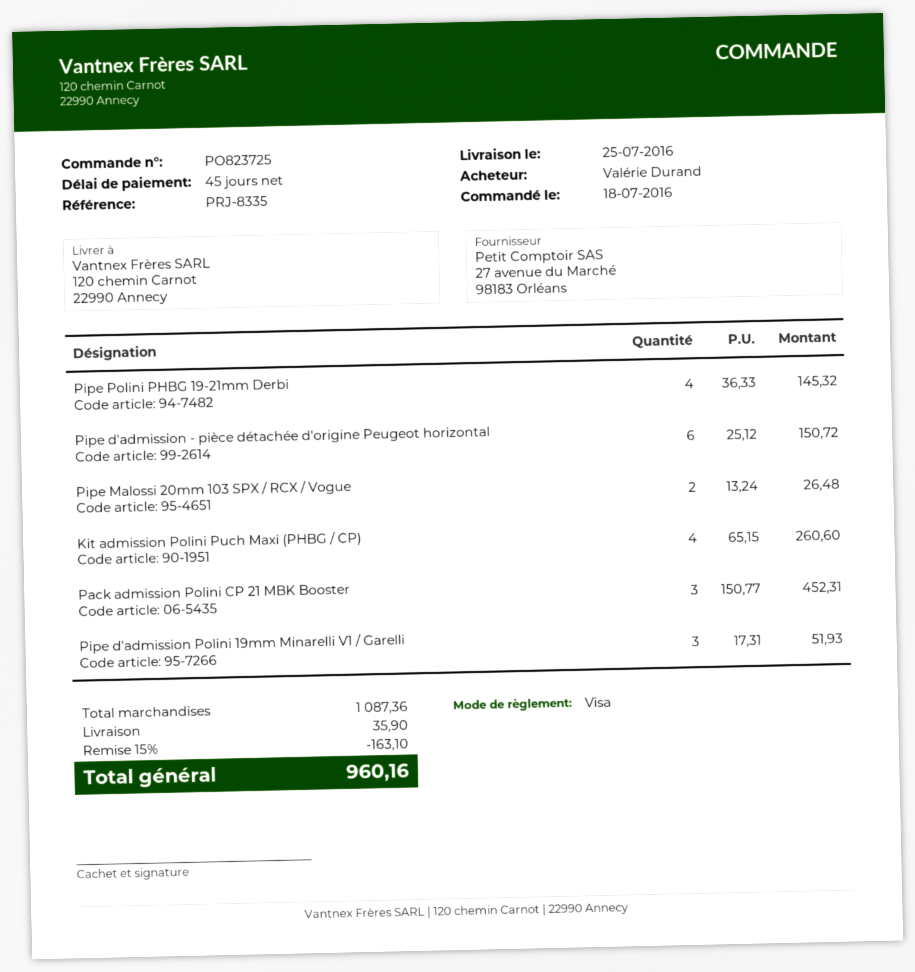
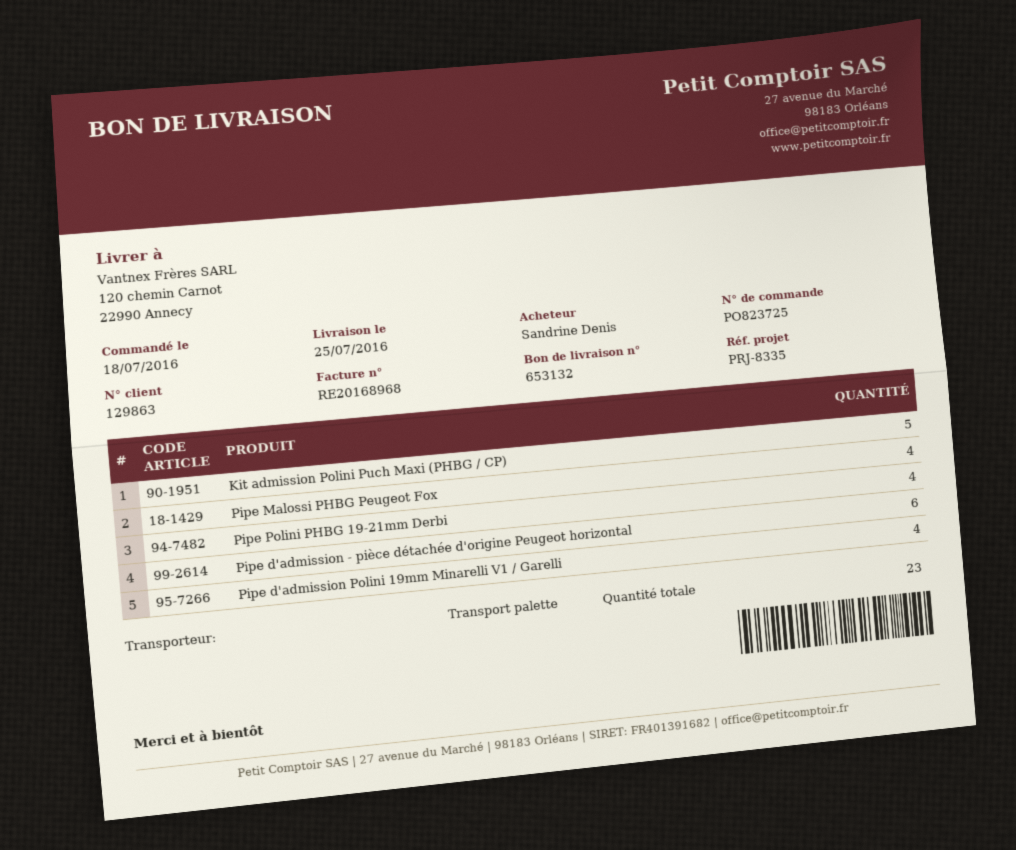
ordered by: Valérie Durand -> Sandrine Denis
Pipe Malossi 20mm 103 SPX / RCX / Vogue: 2 -> none
Kit admission Polini Puch Maxi (PHBG / CP): 4 -> 5
Pack admission Polini CP 21 MBK Booster: 3 -> none
Pipe d'admission Polini 19mm Minarelli V1 / Garelli: 3 -> 4
Pipe Malossi PHBG Peugeot Fox: none -> 4

